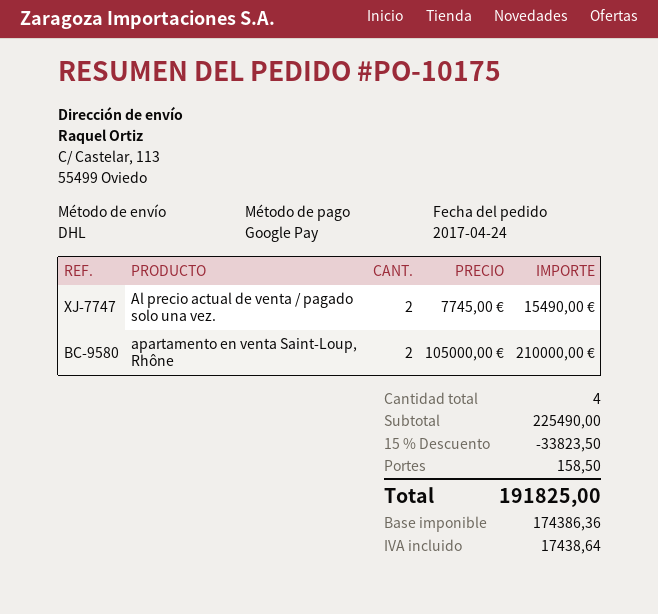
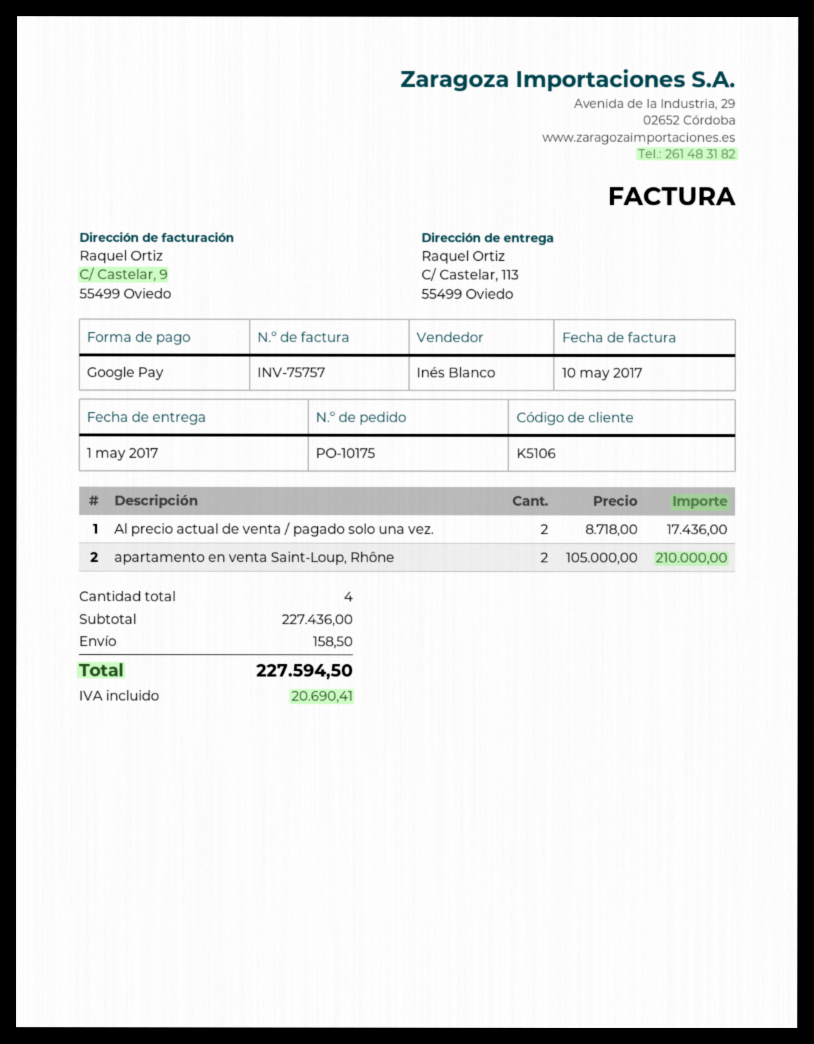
Al precio actual de venta / pagado solo una vez.: 2 x 7745.00 = 15490.00 -> 2 x 8718.00 = 17436.00
subtotal: 225490.00 -> 227436.00
discount: 15% = 33823.50 -> none
tax: 17438.64 -> 20690.41
total: 191825.00 -> 227594.50

